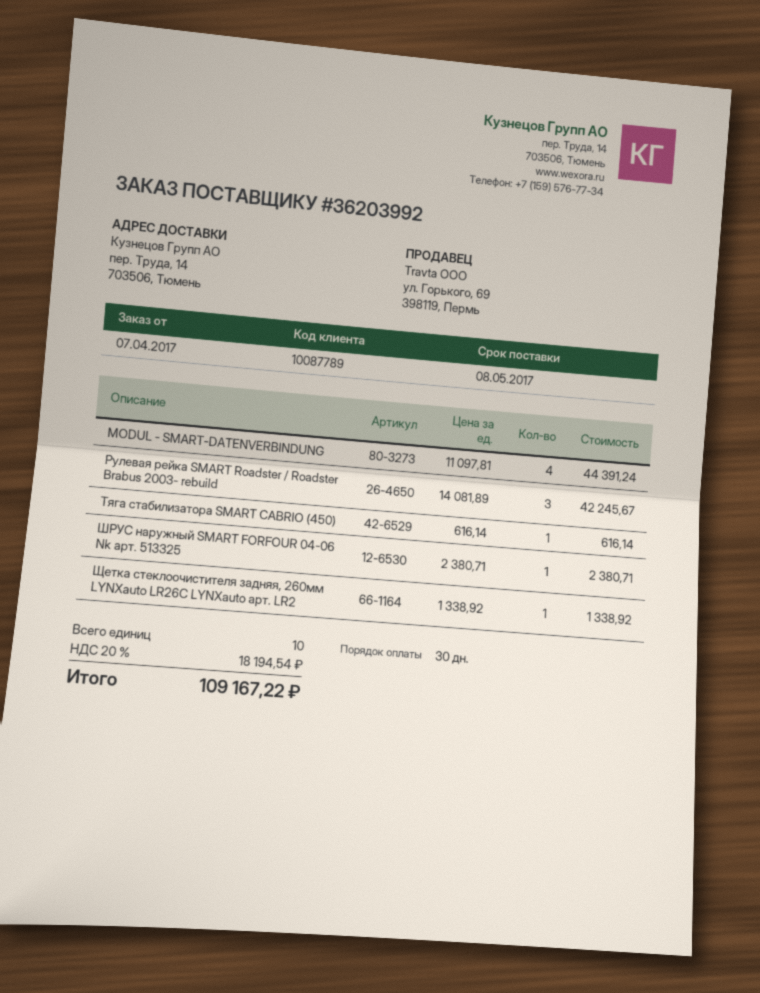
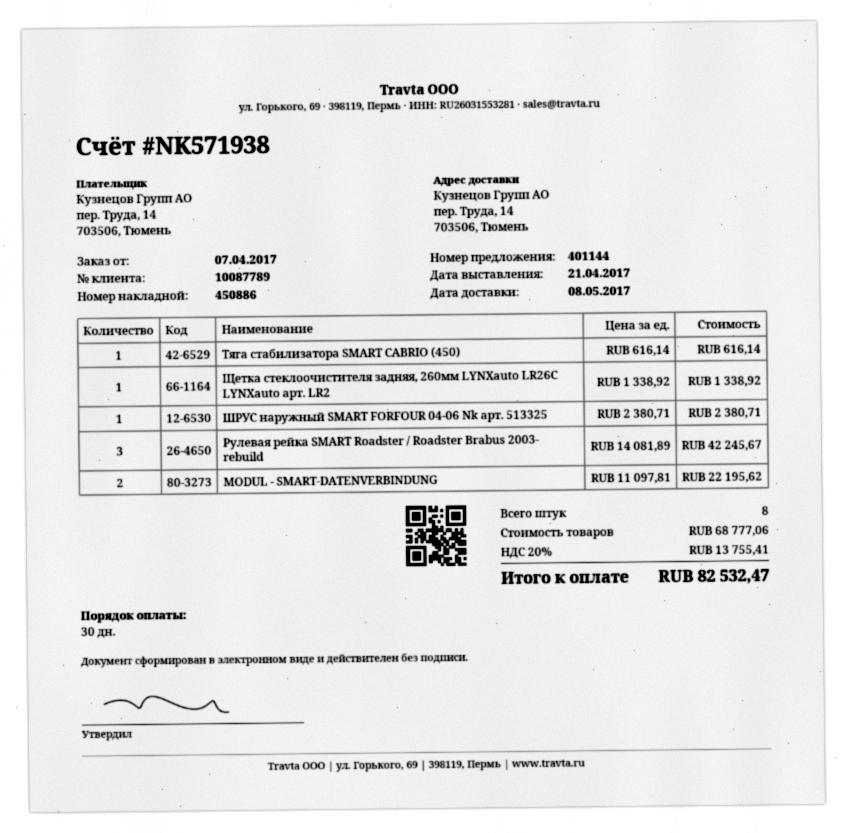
MODUL - SMART-DATENVERBINDUNG: 4 x 11097.81 = 44391.24 -> 2 x 11097.81 = 22195.62
total quantity: 10 -> 8
tax: 20% = 18194.54 -> 20% = 13755.41
total: 109167.22 -> 82532.47

